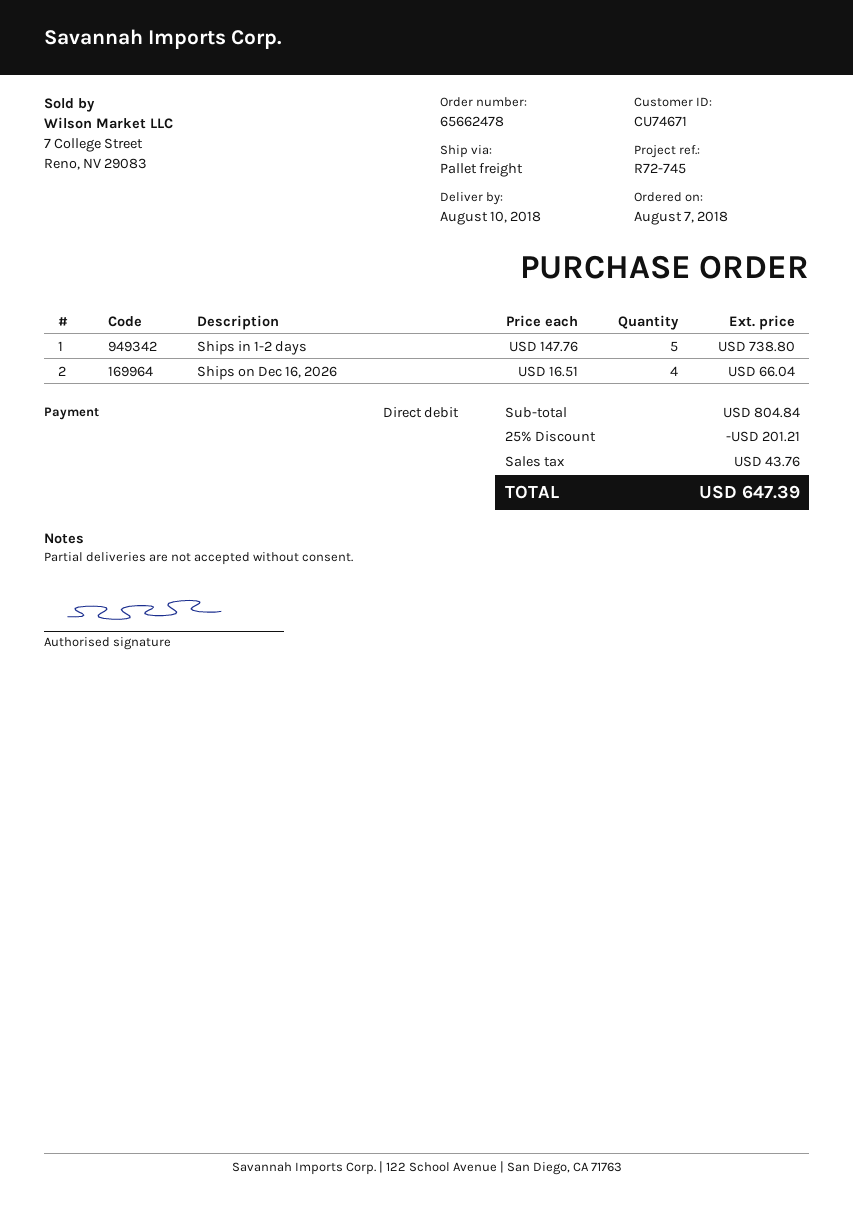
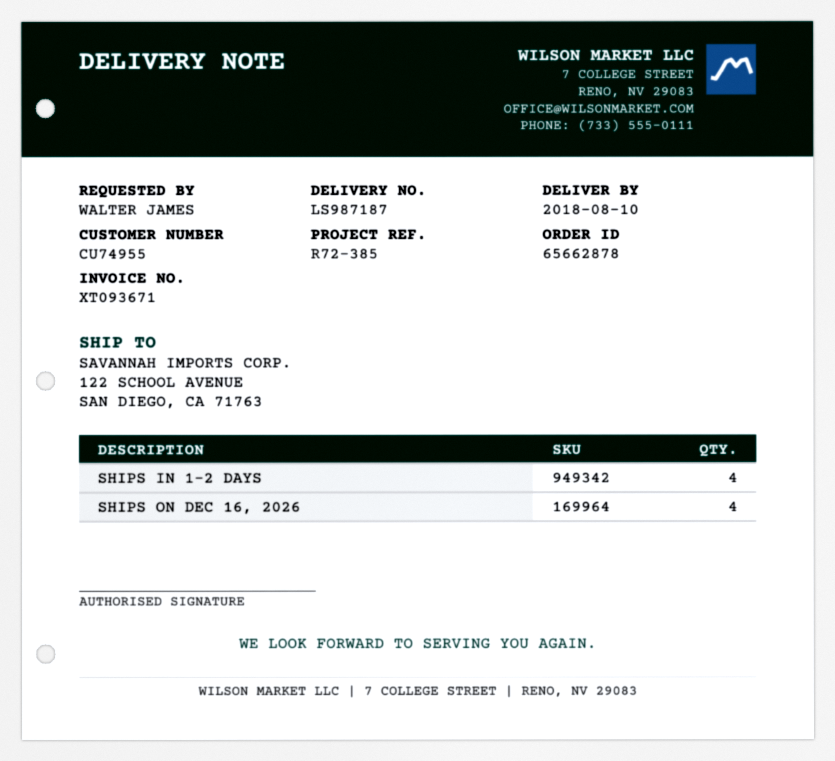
order number: 65662478 -> 65662878
customer number: CU74671 -> CU74955
reference: R72-745 -> R72-385
Ships in 1-2 days: 5 -> 4

